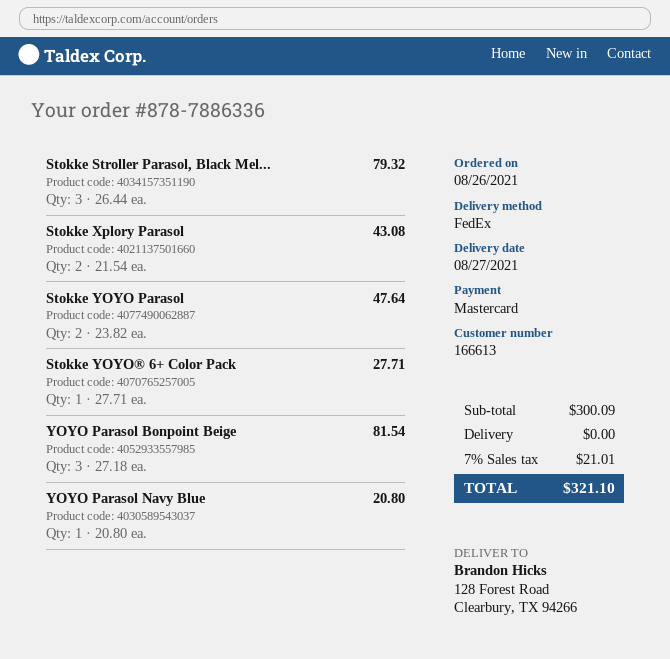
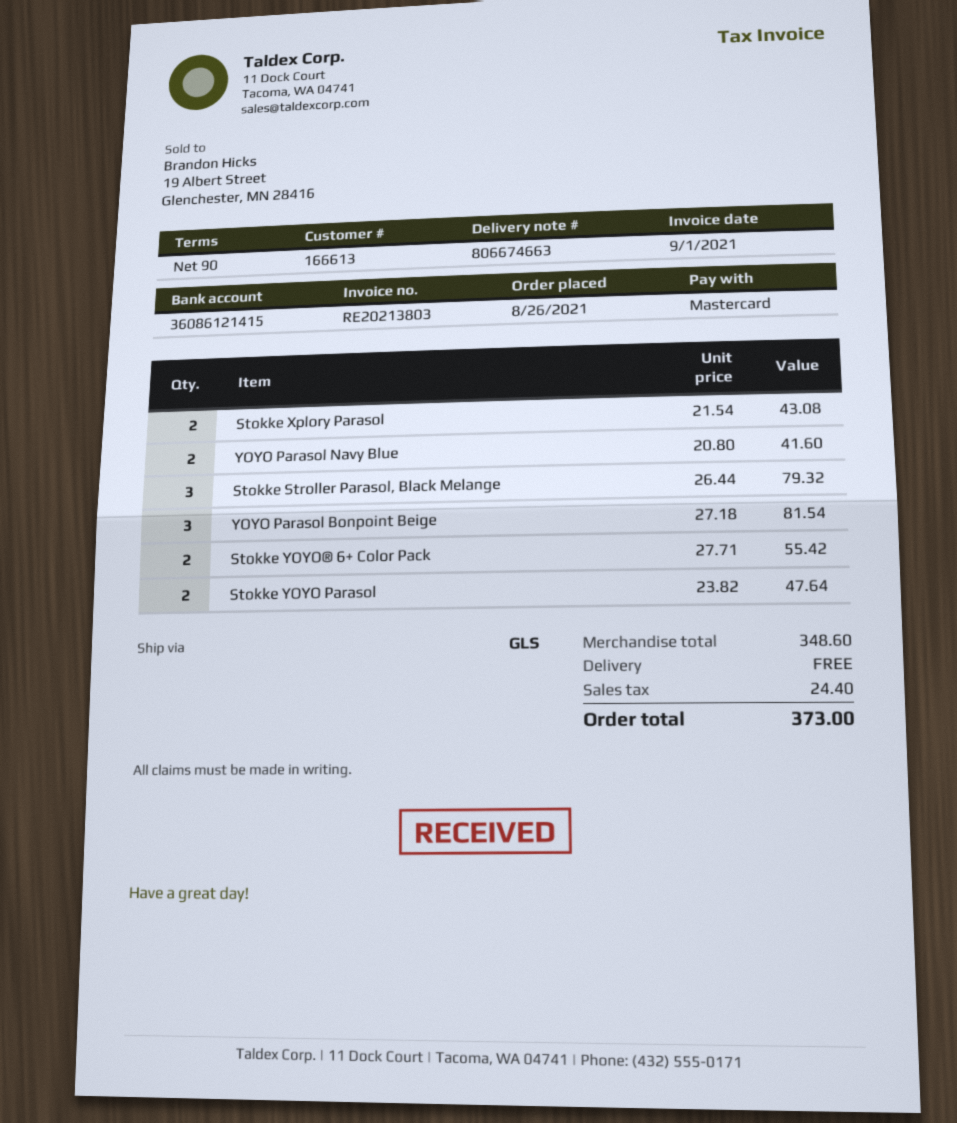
shipping method: FedEx -> GLS
Stokke YOYO® 6+ Color Pack: 1 x 27.71 = 27.71 -> 2 x 27.71 = 55.42
YOYO Parasol Navy Blue: 1 x 20.80 = 20.80 -> 2 x 20.80 = 41.60
subtotal: 300.09 -> 348.60
tax: 21.01 -> 24.40
total: 321.10 -> 373.00

